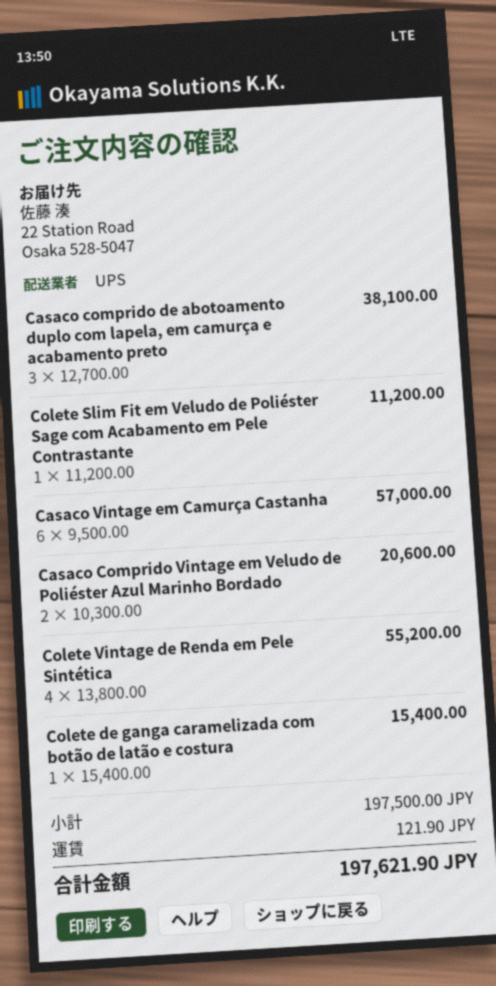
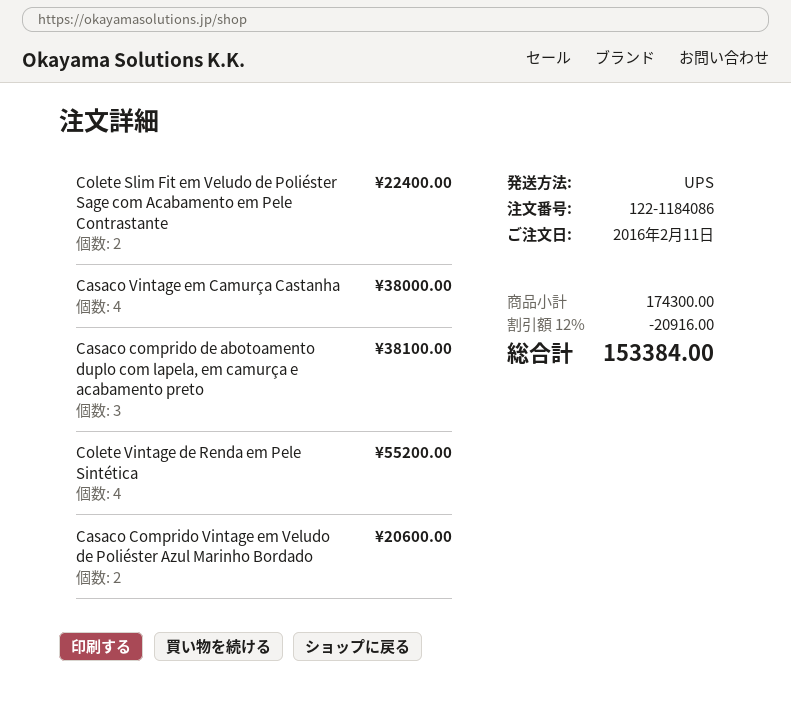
Colete Slim Fit em Veludo de Poliéster Sage com Acabamento em Pele Contrastante: 1 for 11200.00 -> 2 for 22400.00
Casaco Vintage em Camurça Castanha: 6 for 57000.00 -> 4 for 38000.00
Colete de ganga caramelizada com botão de latão e costura: 1 for 15400.00 -> none
subtotal: 197500.00 -> 174300.00
discount: none -> 12% = 20916.00
shipping: 121.90 -> none
total: 197621.90 -> 153384.00

